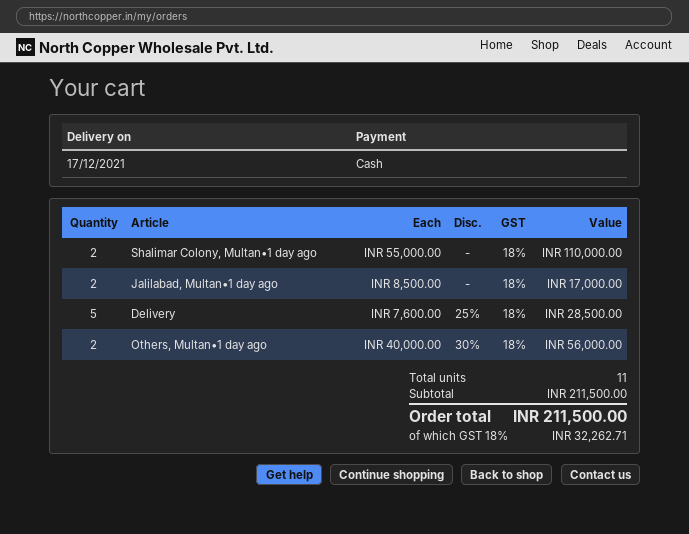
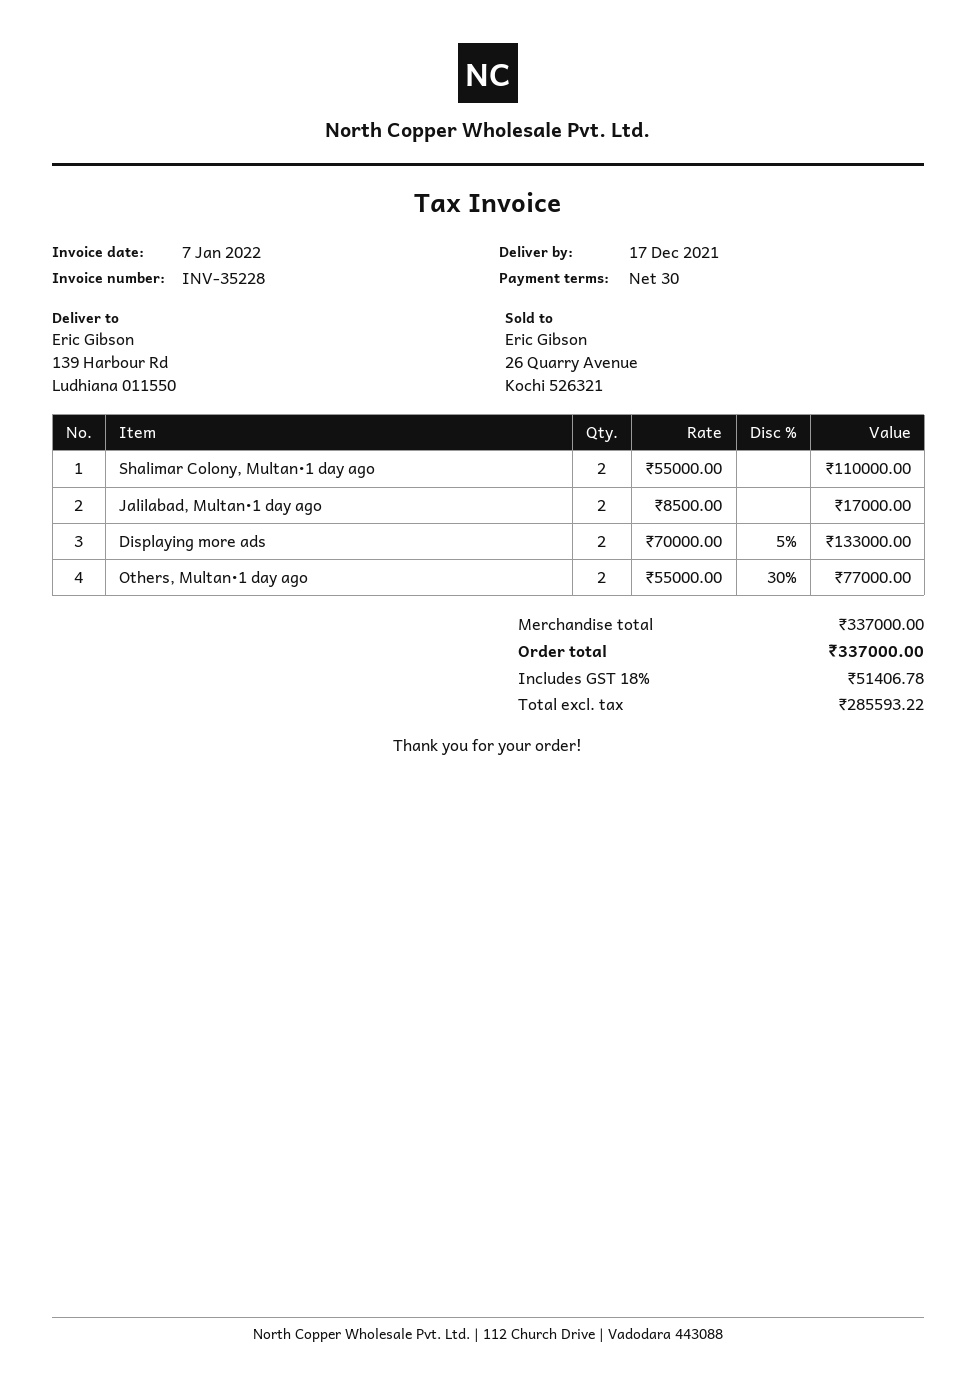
Delivery: 5 x 7600.00 - 25% = 28500.00 -> none
Others, Multan•1 day ago: 2 x 40000.00 - 30% = 56000.00 -> 2 x 55000.00 - 30% = 77000.00
Displaying more ads: none -> 2 x 70000.00 - 5% = 133000.00
subtotal: 211500.00 -> 337000.00
tax: 18% = 32262.71 -> 18% = 51406.78
total: 211500.00 -> 337000.00

